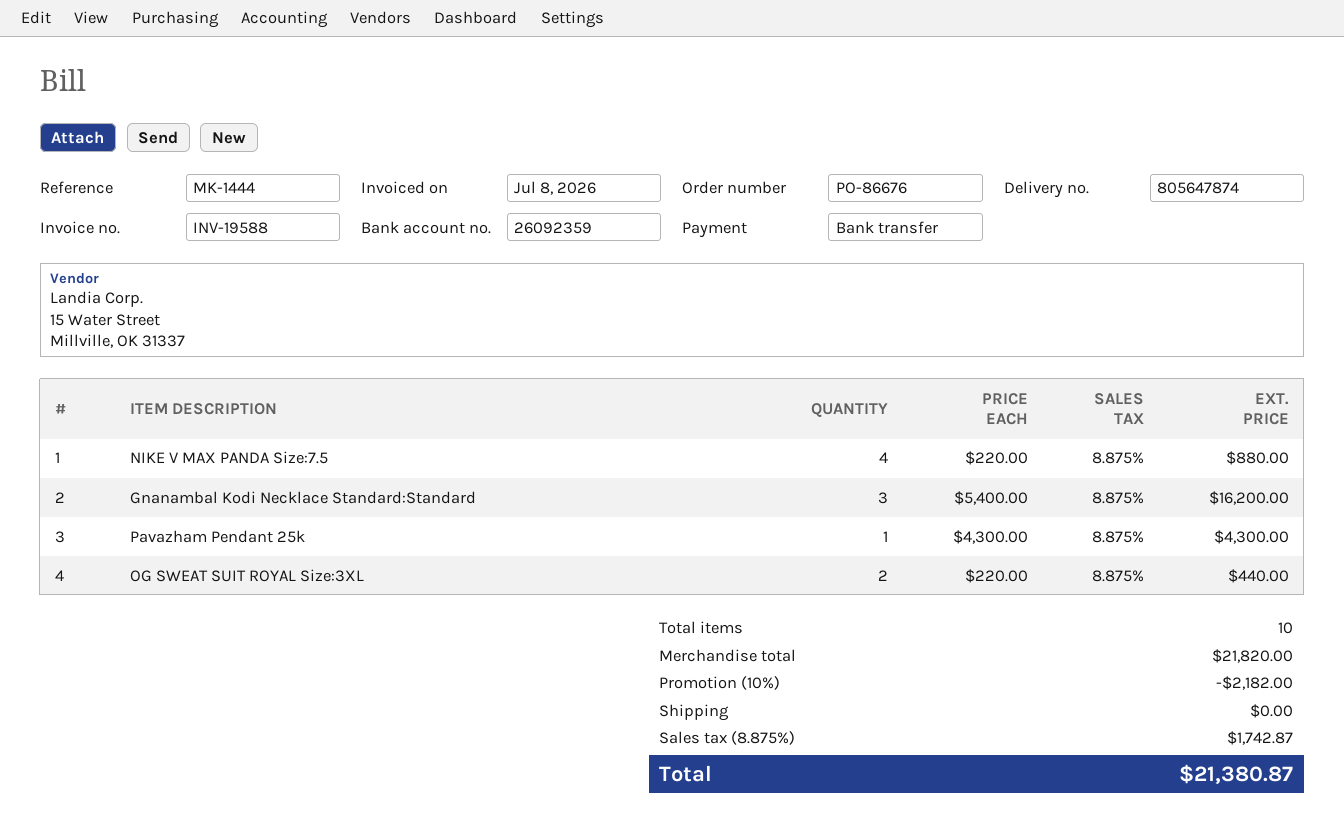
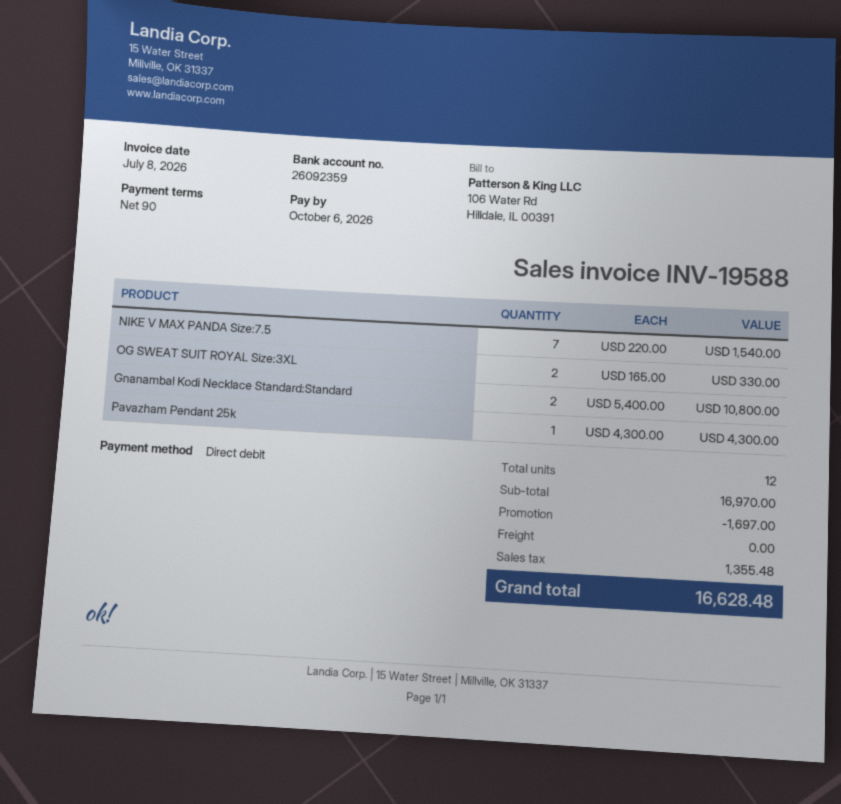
payment method: bank transfer -> direct debit
NIKE V MAX PANDA Size:7.5: 4 x 220.00 = 880.00 -> 7 x 220.00 = 1540.00
Gnanambal Kodi Necklace Standard:Standard: 3 x 5400.00 = 16200.00 -> 2 x 5400.00 = 10800.00
OG SWEAT SUIT ROYAL Size:3XL: 2 x 220.00 = 440.00 -> 2 x 165.00 = 330.00
total quantity: 10 -> 12
subtotal: 21820.00 -> 16970.00
discount: 2182.00 -> 1697.00
tax: 1742.87 -> 1355.48
total: 21380.87 -> 16628.48

